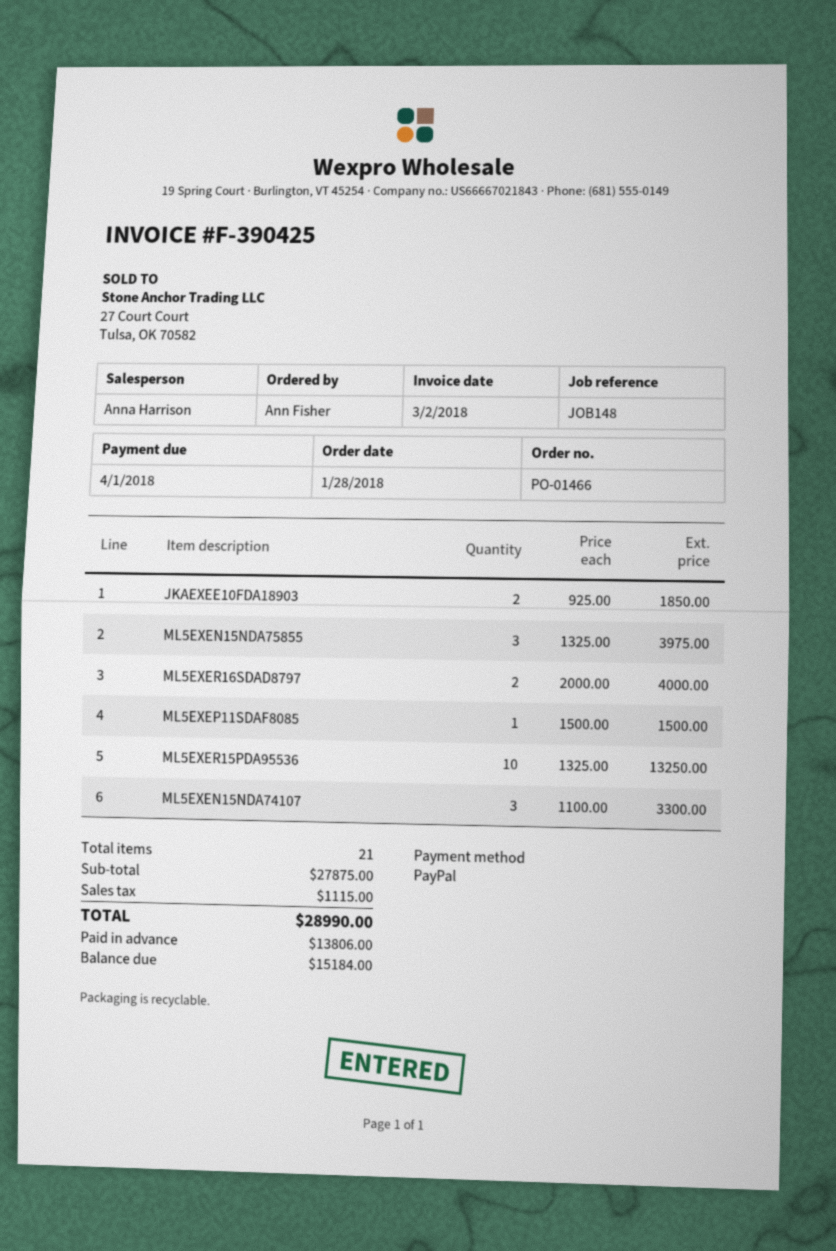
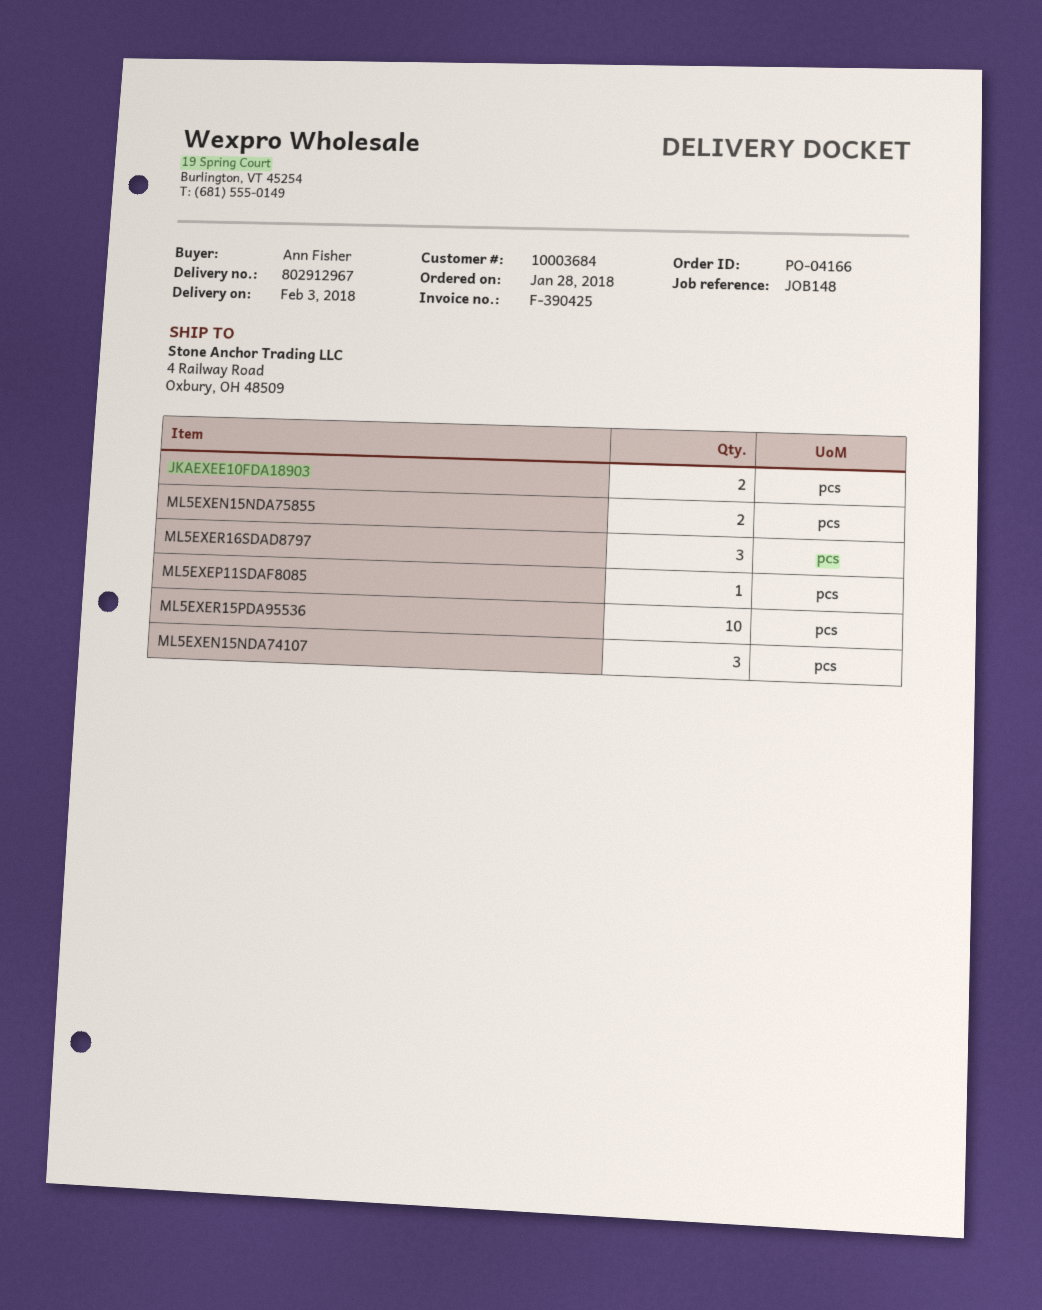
order number: PO-01466 -> PO-04166
ML5EXEN15NDA75855: 3 -> 2
ML5EXER16SDAD8797: 2 -> 3

